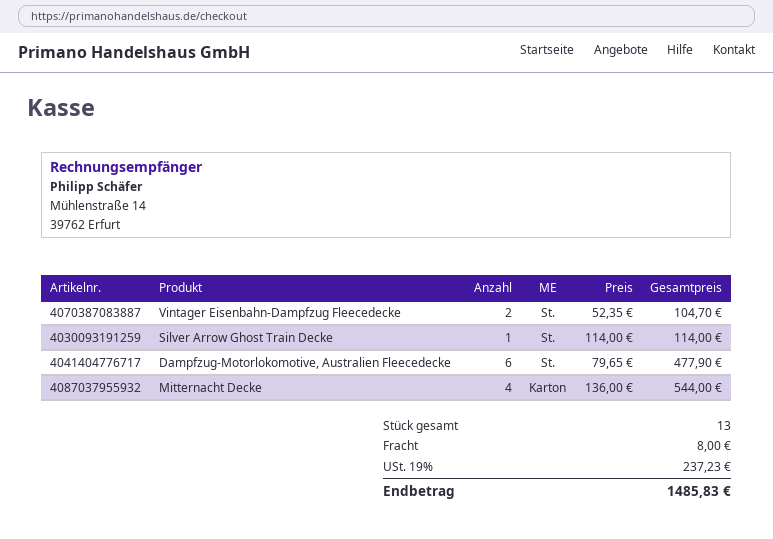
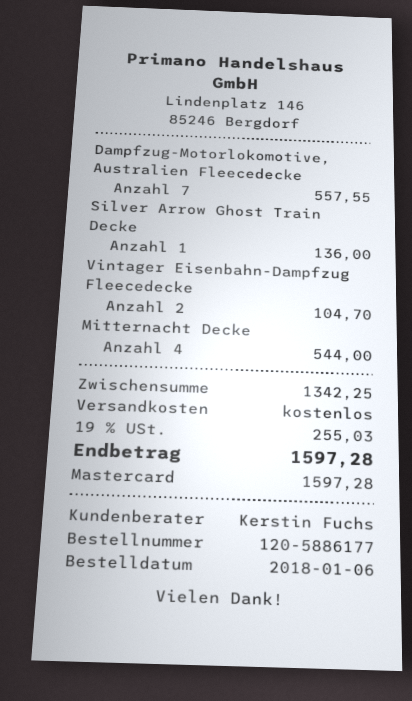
Silver Arrow Ghost Train Decke: 1 for 114.00 -> 1 for 136.00
Dampfzug-Motorlokomotive, Australien Fleecedecke: 6 for 477.90 -> 7 for 557.55
shipping: 8.00 -> 0.00
tax: 19% = 237.23 -> 19% = 255.03
total: 1485.83 -> 1597.28

